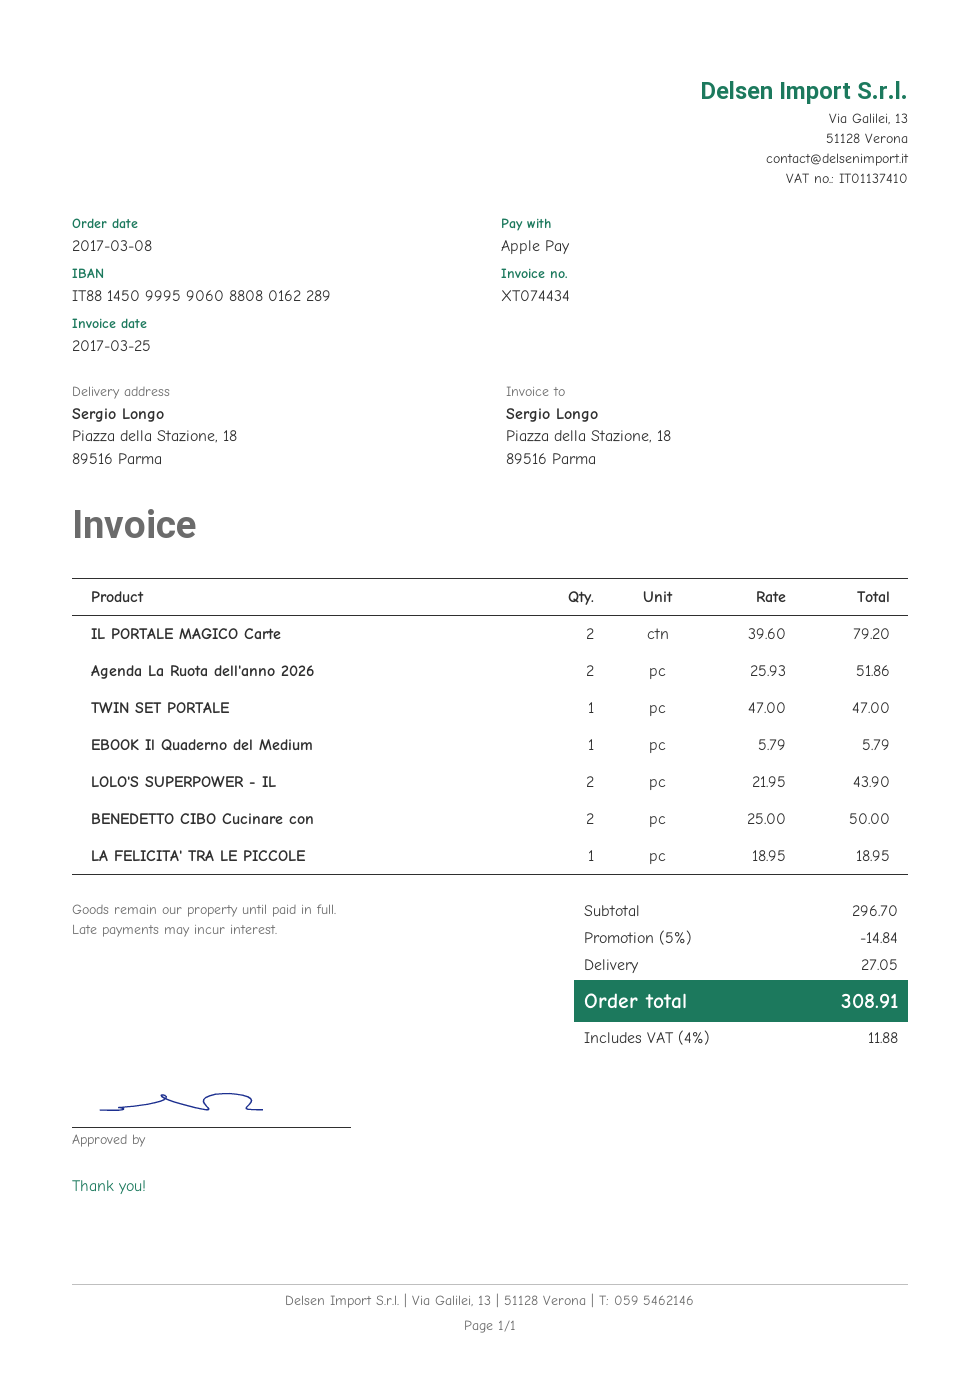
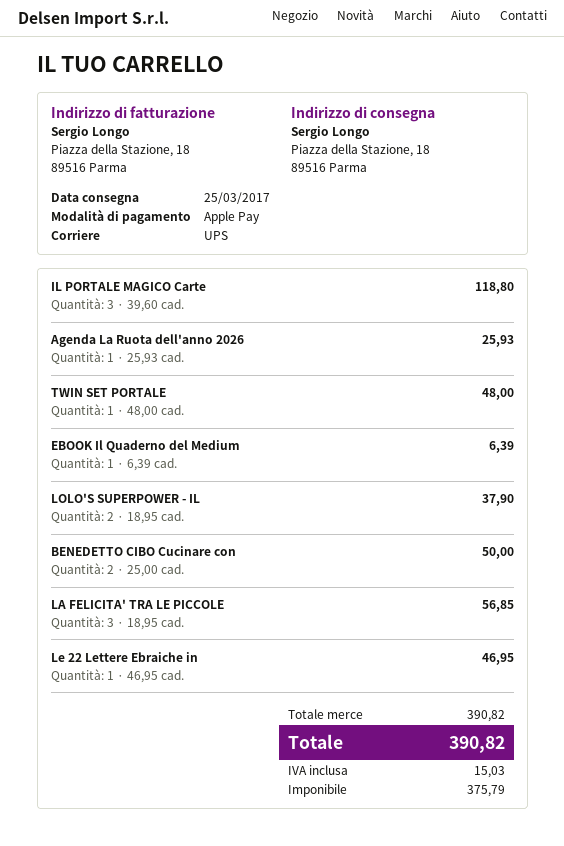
IL PORTALE MAGICO Carte: 2 x 39.60 = 79.20 -> 3 x 39.60 = 118.80
Agenda La Ruota dell'anno 2026: 2 x 25.93 = 51.86 -> 1 x 25.93 = 25.93
TWIN SET PORTALE: 1 x 47.00 = 47.00 -> 1 x 48.00 = 48.00
EBOOK Il Quaderno del Medium: 1 x 5.79 = 5.79 -> 1 x 6.39 = 6.39
LOLO'S SUPERPOWER - IL: 2 x 21.95 = 43.90 -> 2 x 18.95 = 37.90
LA FELICITA' TRA LE PICCOLE: 1 x 18.95 = 18.95 -> 3 x 18.95 = 56.85
Le 22 Lettere Ebraiche in: none -> 1 x 46.95 = 46.95
subtotal: 296.70 -> 390.82
discount: 5% = 14.84 -> none
shipping: 27.05 -> none
tax: 11.88 -> 15.03
total: 308.91 -> 390.82

